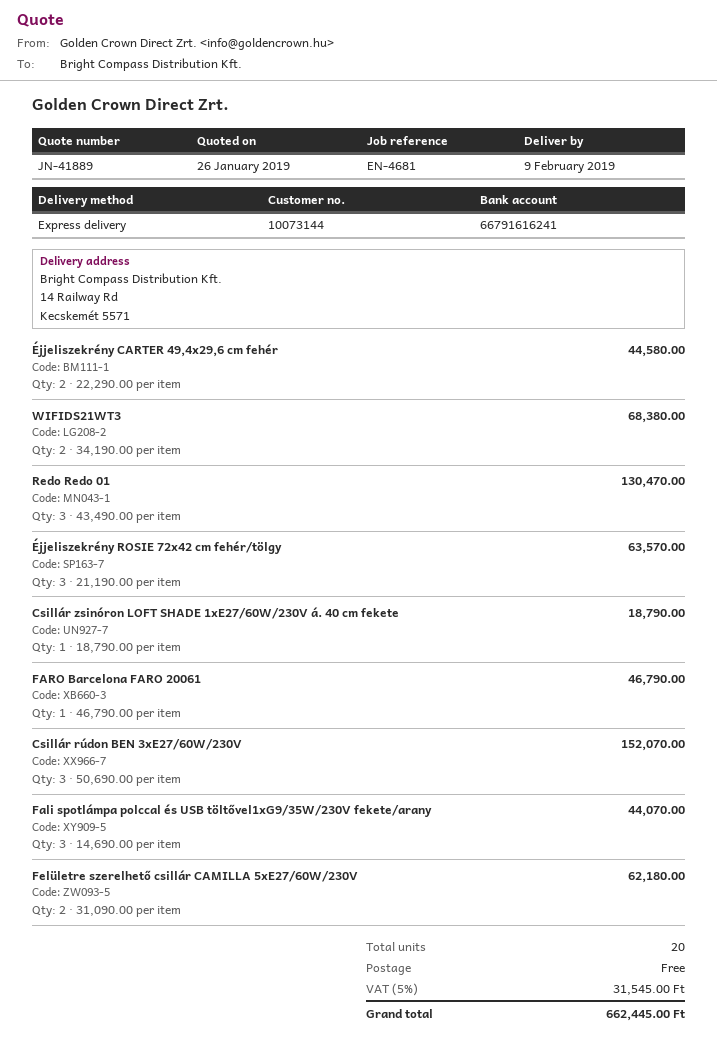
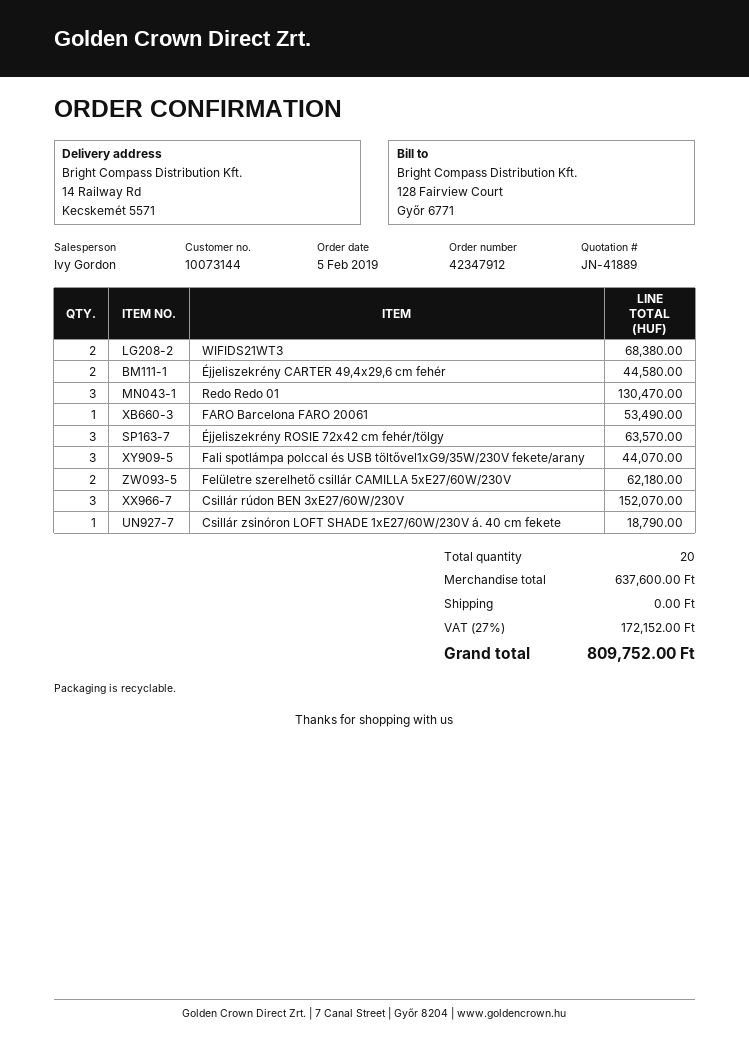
FARO Barcelona FARO 20061: 1 for 46790.00 -> 1 for 53490.00
tax: 5% = 31545.00 -> 27% = 172152.00
total: 662445.00 -> 809752.00

